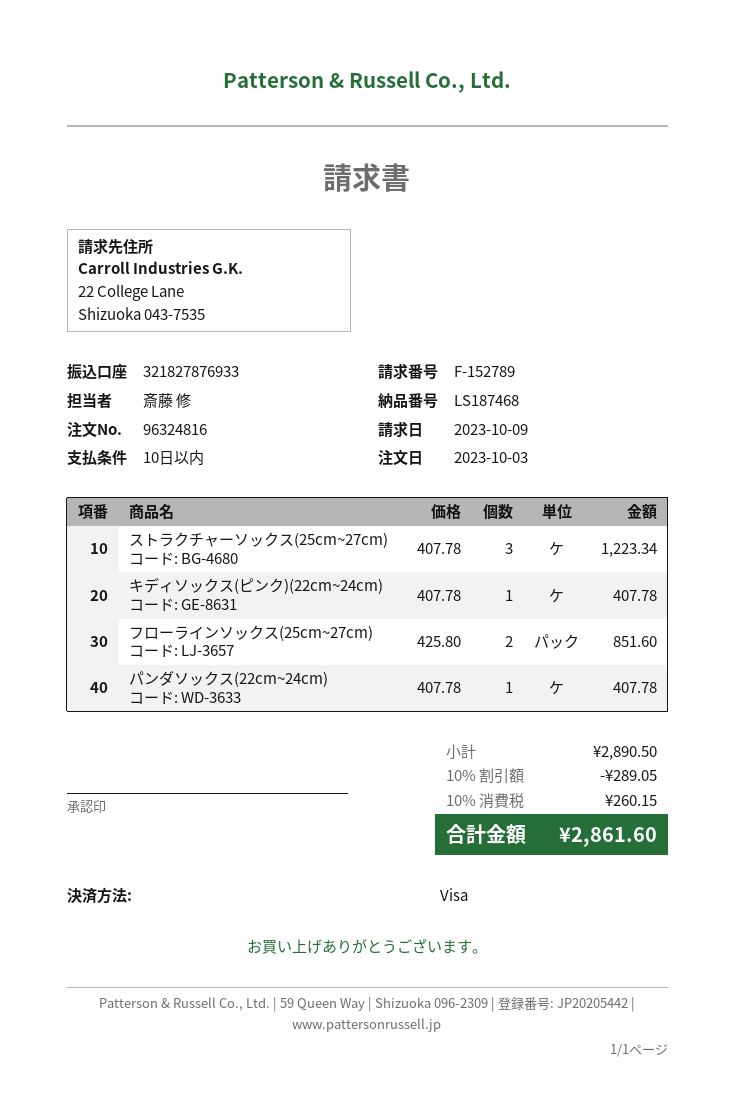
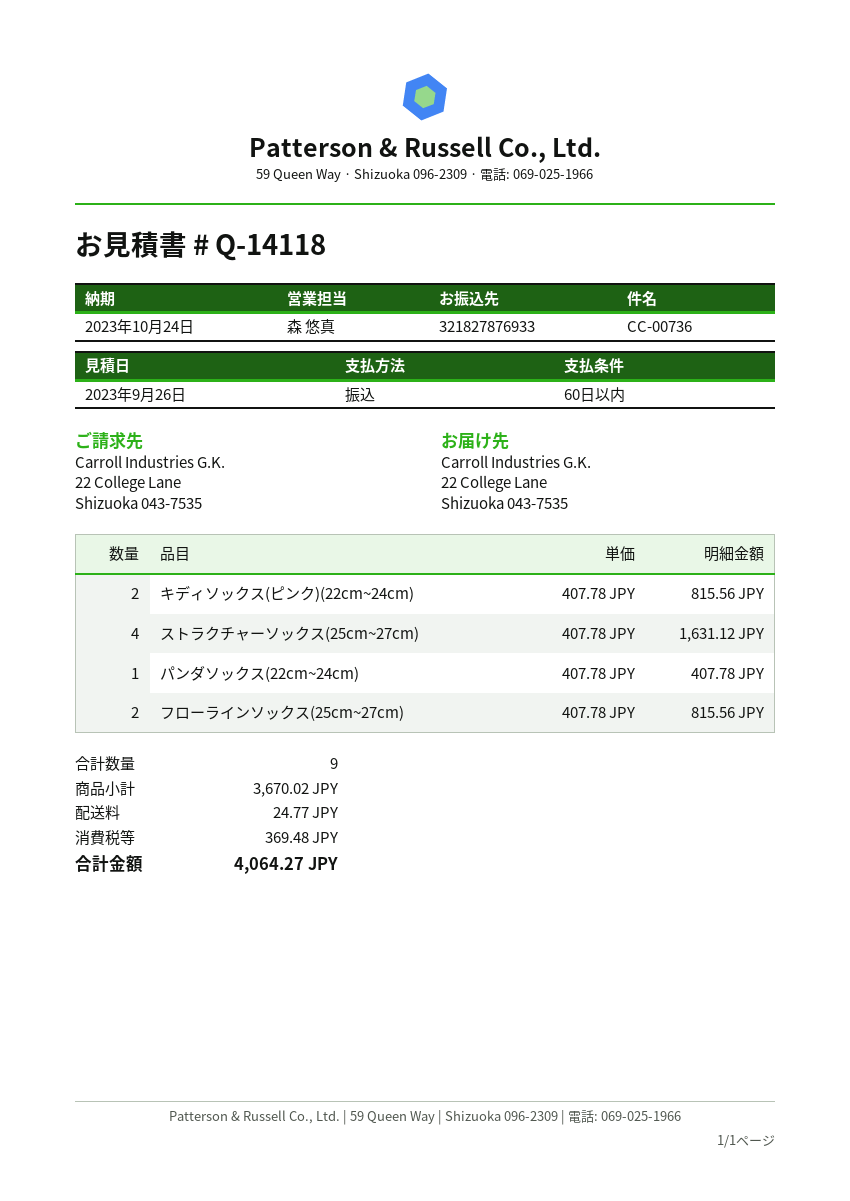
payment terms: 10 days -> 60 days
sales rep: 斎藤 修 -> 森 悠真
payment method: Visa -> bank transfer
ストラクチャーソックス(25cm~27cm): 3 x 407.78 = 1223.34 -> 4 x 407.78 = 1631.12
キディソックス(ピンク)(22cm~24cm): 1 x 407.78 = 407.78 -> 2 x 407.78 = 815.56
フローラインソックス(25cm~27cm): 2 x 425.80 = 851.60 -> 2 x 407.78 = 815.56
subtotal: 2890.50 -> 3670.02
discount: 10% = 289.05 -> none
shipping: none -> 24.77
tax: 260.15 -> 369.48
total: 2861.60 -> 4064.27

